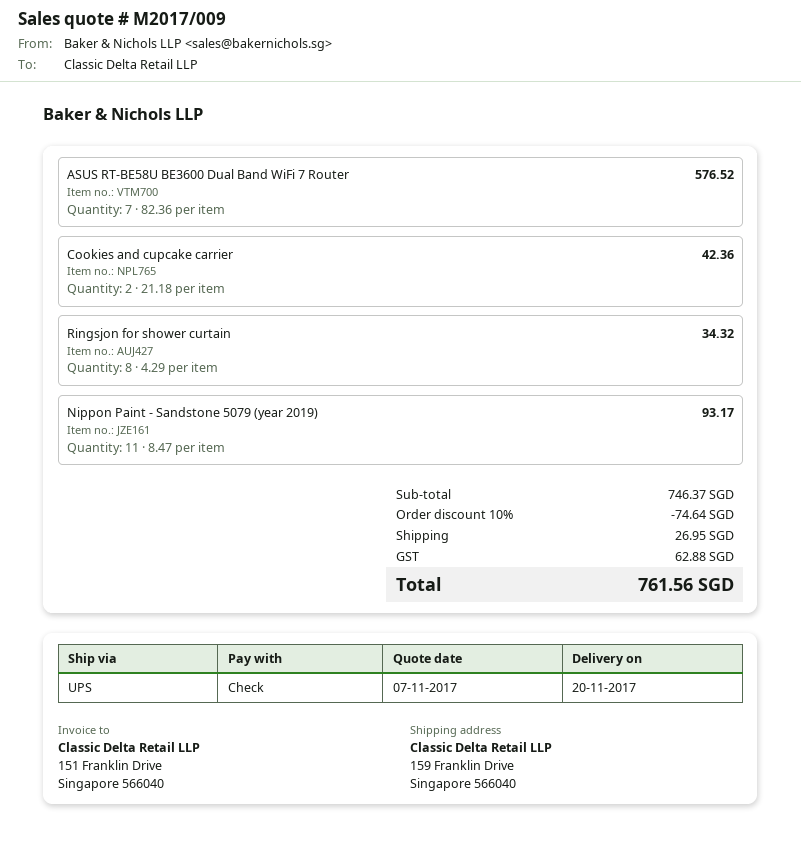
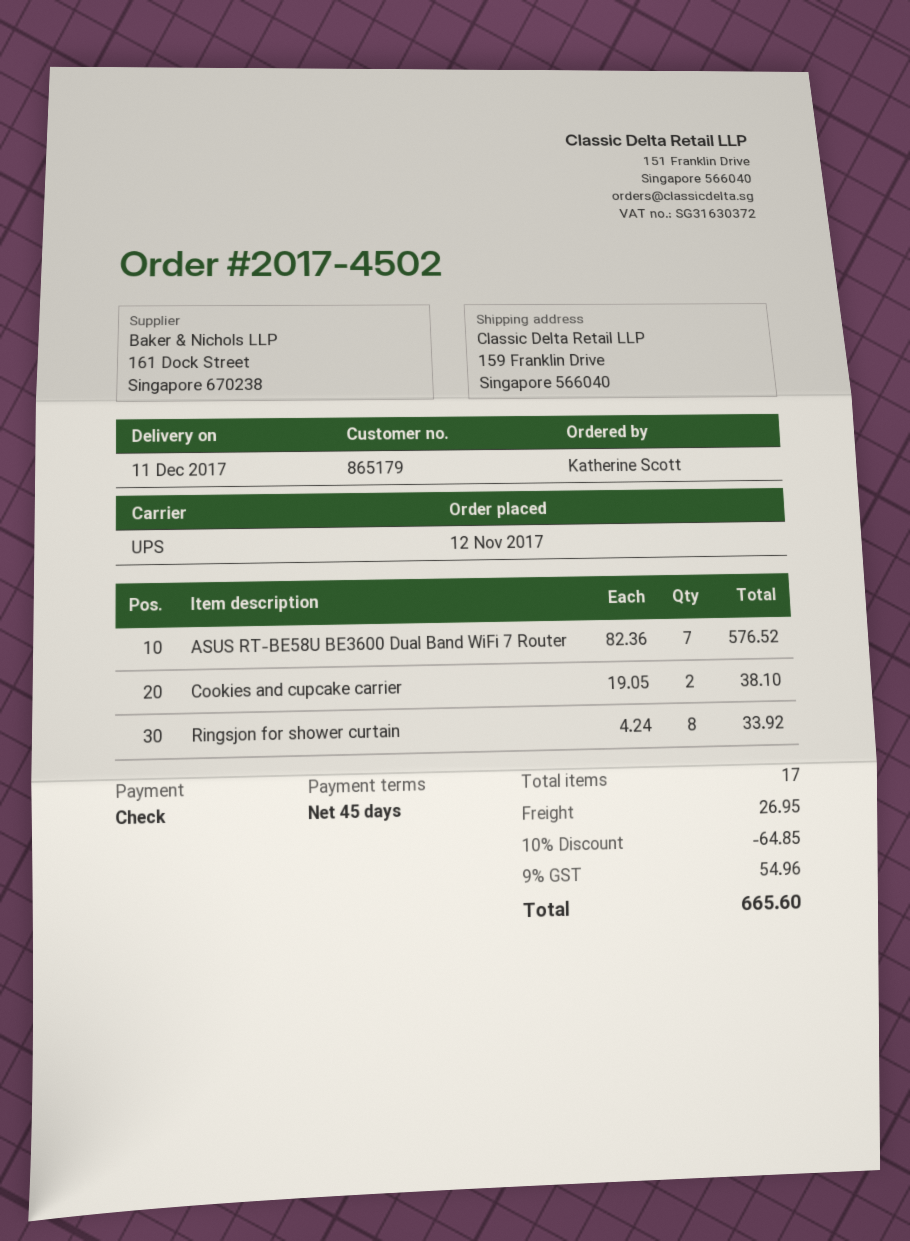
delivery date: 2017-11-20 -> 2017-12-11
Cookies and cupcake carrier: 2 x 21.18 = 42.36 -> 2 x 19.05 = 38.10
Ringsjon for shower curtain: 8 x 4.29 = 34.32 -> 8 x 4.24 = 33.92
Nippon Paint - Sandstone 5079 (year 2019): 11 x 8.47 = 93.17 -> none
discount: 10% = 74.64 -> 10% = 64.85
tax: 62.88 -> 54.96
total: 761.56 -> 665.60

